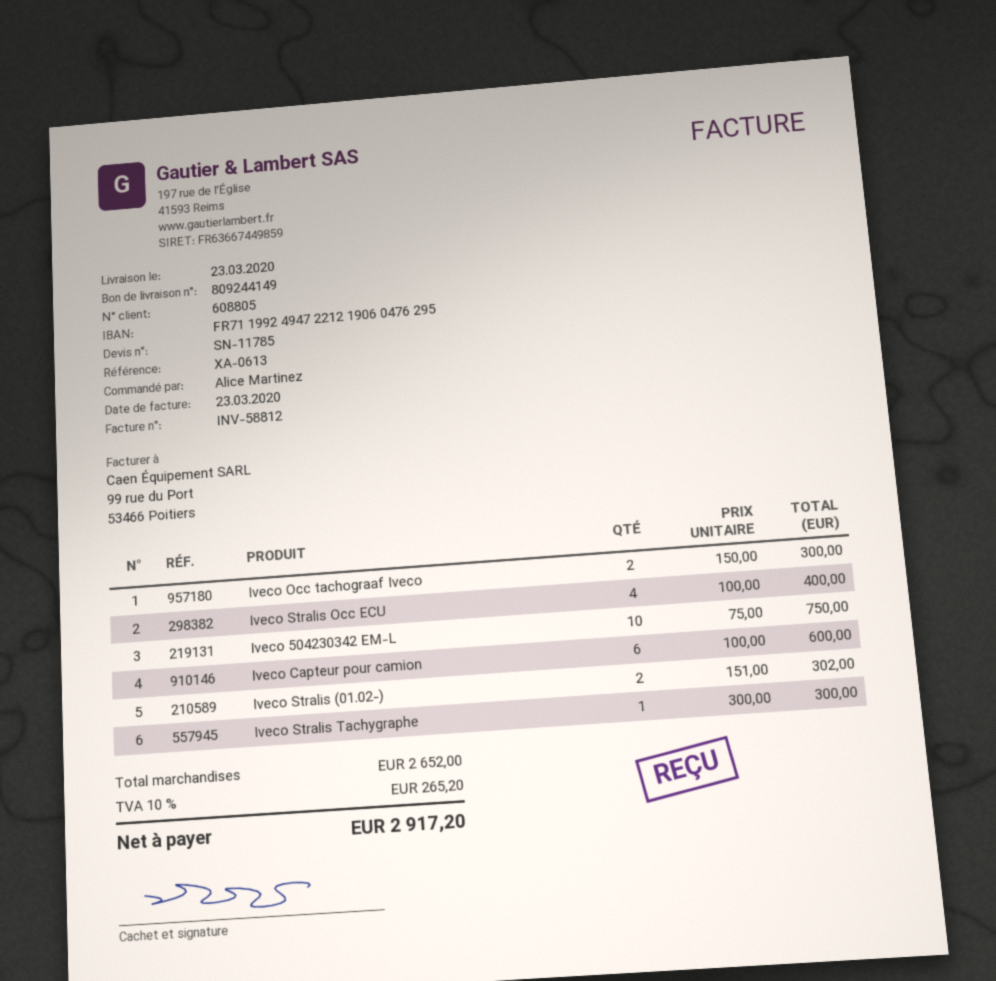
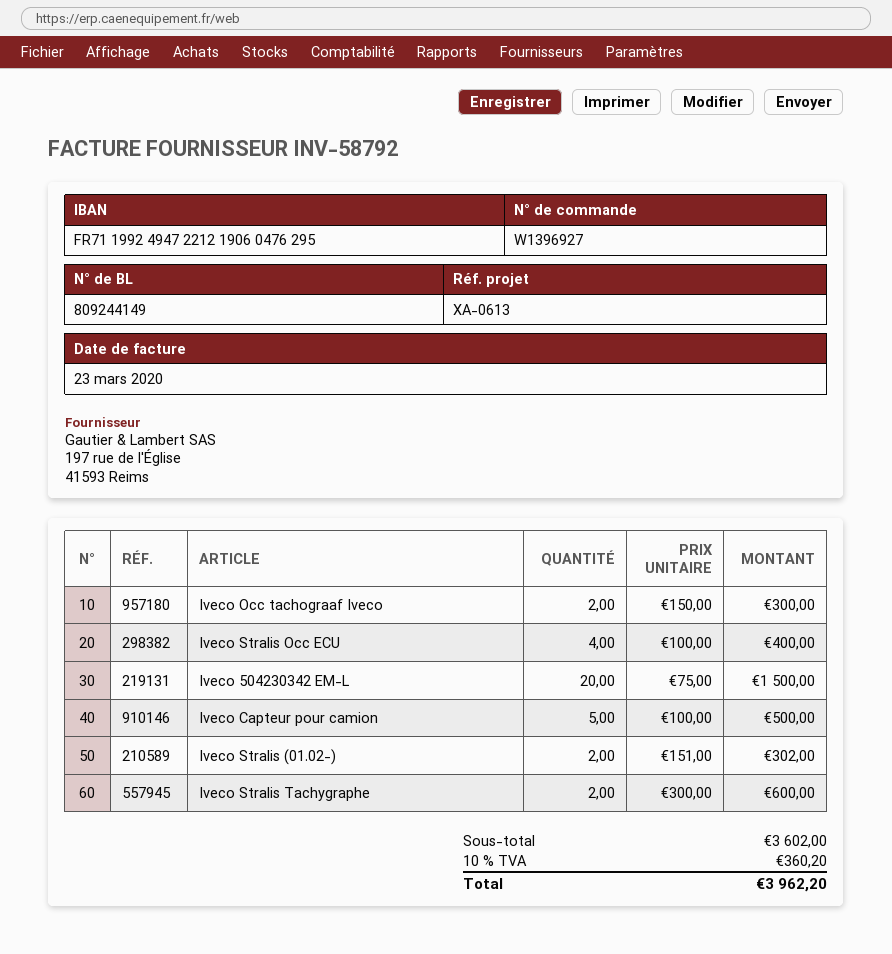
invoice number: INV-58812 -> INV-58792
Iveco 504230342 EM-L: 10 x 75.00 = 750.00 -> 20 x 75.00 = 1500.00
Iveco Capteur pour camion: 6 x 100.00 = 600.00 -> 5 x 100.00 = 500.00
Iveco Stralis Tachygraphe: 1 x 300.00 = 300.00 -> 2 x 300.00 = 600.00
subtotal: 2652.00 -> 3602.00
tax: 10% = 265.20 -> 10% = 360.20
total: 2917.20 -> 3962.20

